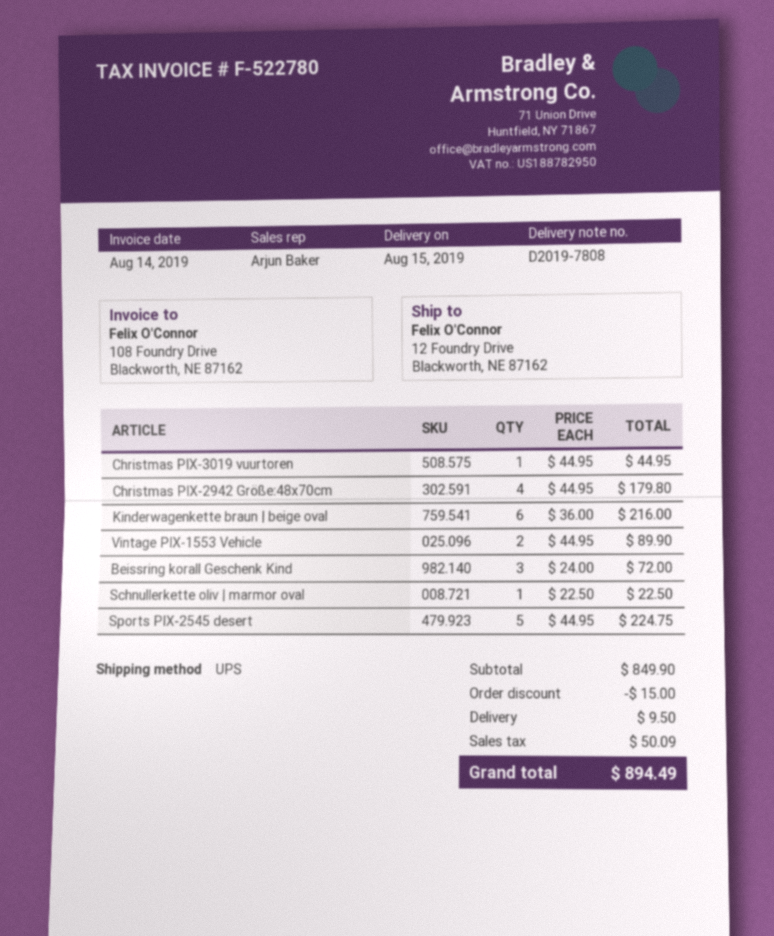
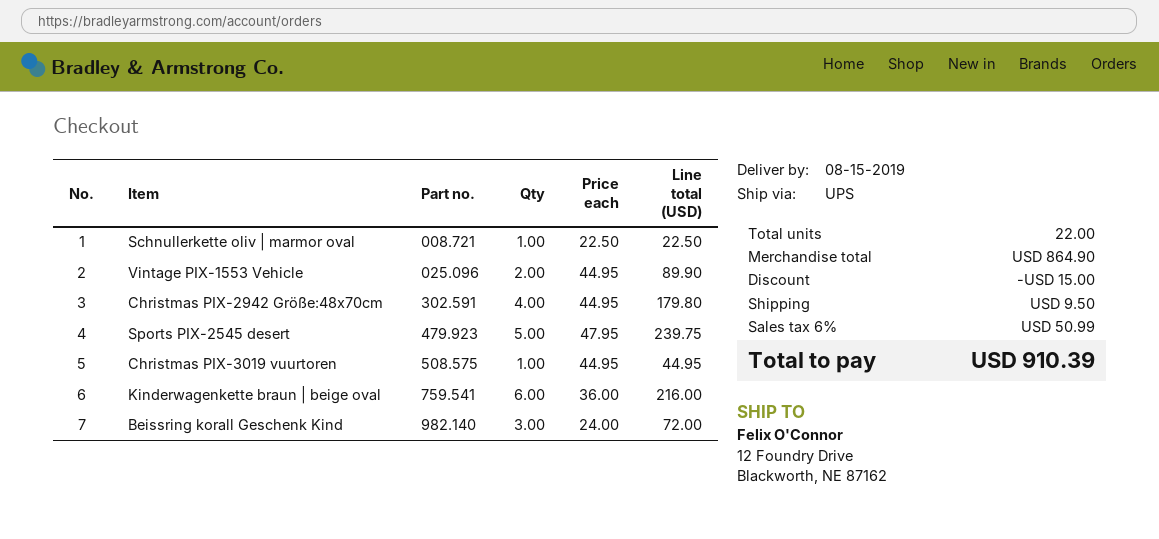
Sports PIX-2545 desert: 5 x 44.95 = 224.75 -> 5 x 47.95 = 239.75
subtotal: 849.90 -> 864.90
tax: 50.09 -> 50.99
total: 894.49 -> 910.39

